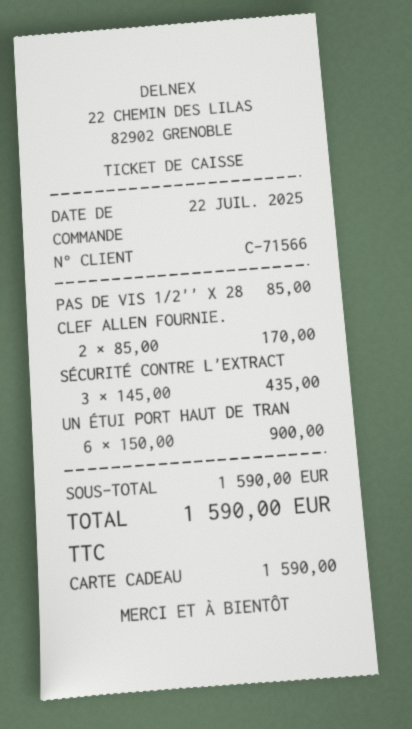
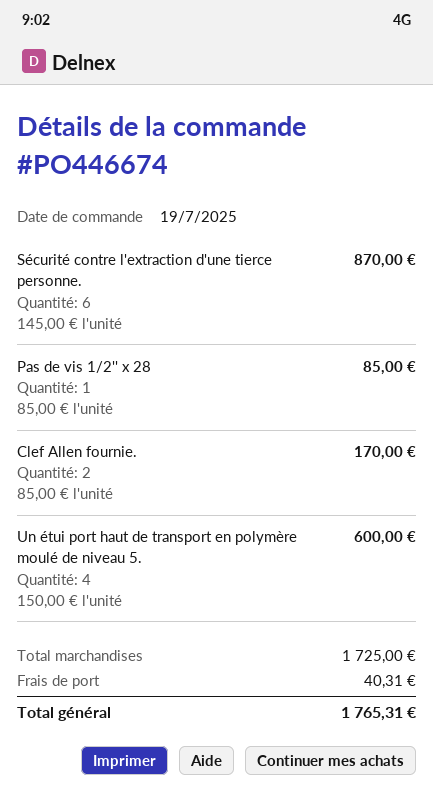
order date: 2025-07-22 -> 2025-07-19
SÉCURITÉ CONTRE L'EXTRACT: 3 x 145.00 = 435.00 -> 6 x 145.00 = 870.00
UN ÉTUI PORT HAUT DE TRAN: 6 x 150.00 = 900.00 -> 4 x 150.00 = 600.00
subtotal: 1590.00 -> 1725.00
shipping: none -> 40.31
total: 1590.00 -> 1765.31

